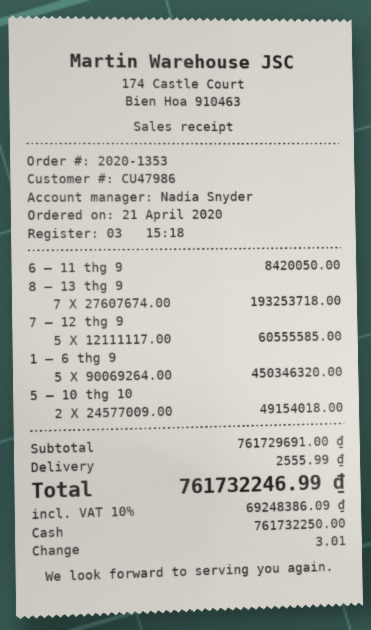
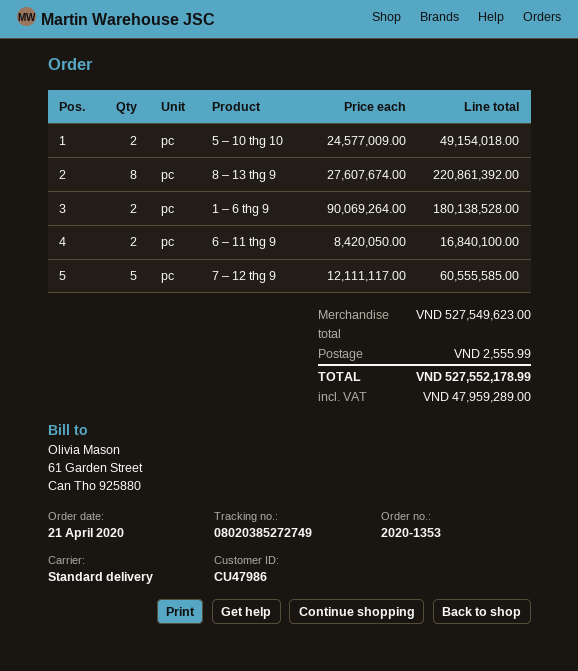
6 – 11 thg 9: 1 x 8420050.00 = 8420050.00 -> 2 x 8420050.00 = 16840100.00
8 – 13 thg 9: 7 x 27607674.00 = 193253718.00 -> 8 x 27607674.00 = 220861392.00
1 – 6 thg 9: 5 x 90069264.00 = 450346320.00 -> 2 x 90069264.00 = 180138528.00
subtotal: 761729691.00 -> 527549623.00
tax: 69248386.09 -> 47959289.00
total: 761732246.99 -> 527552178.99

